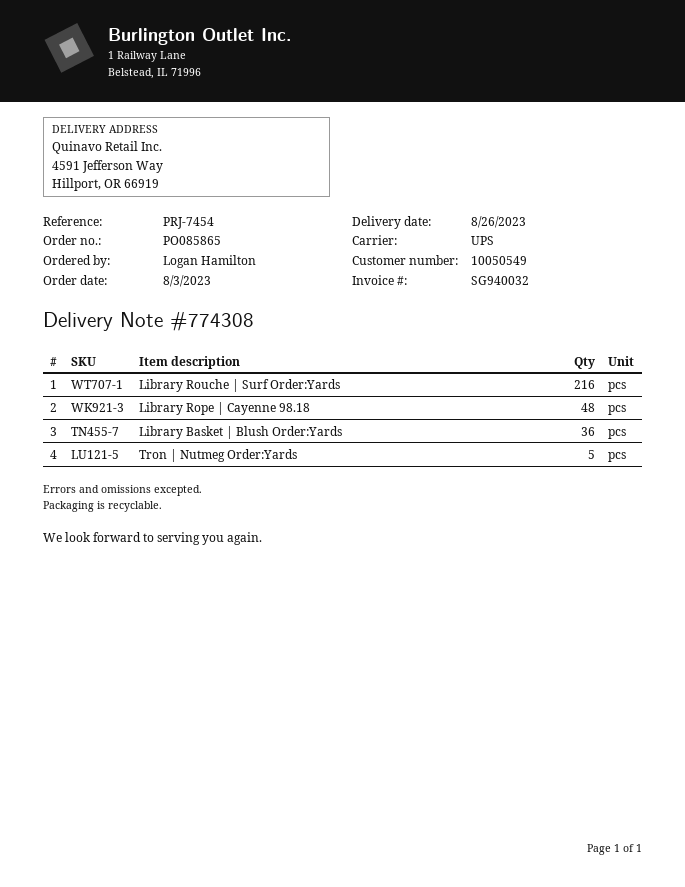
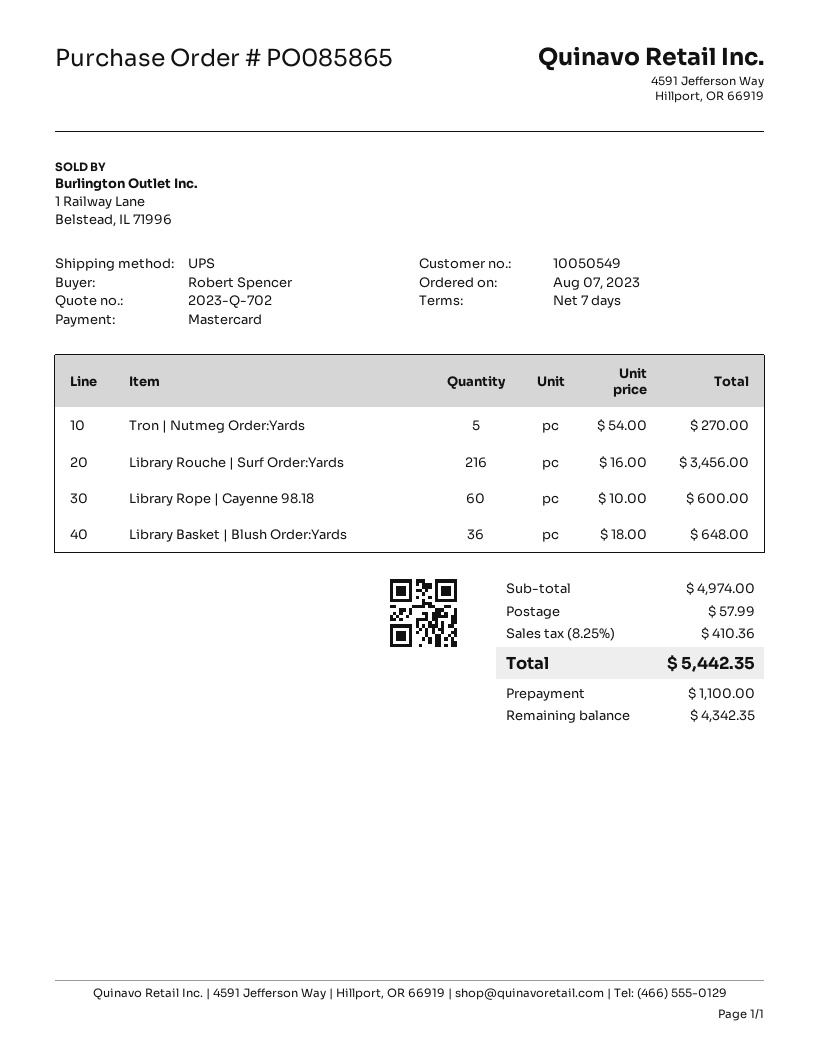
order date: 2023-08-03 -> 2023-08-07
ordered by: Logan Hamilton -> Robert Spencer
Library Rope | Cayenne 98.18: 48 -> 60

